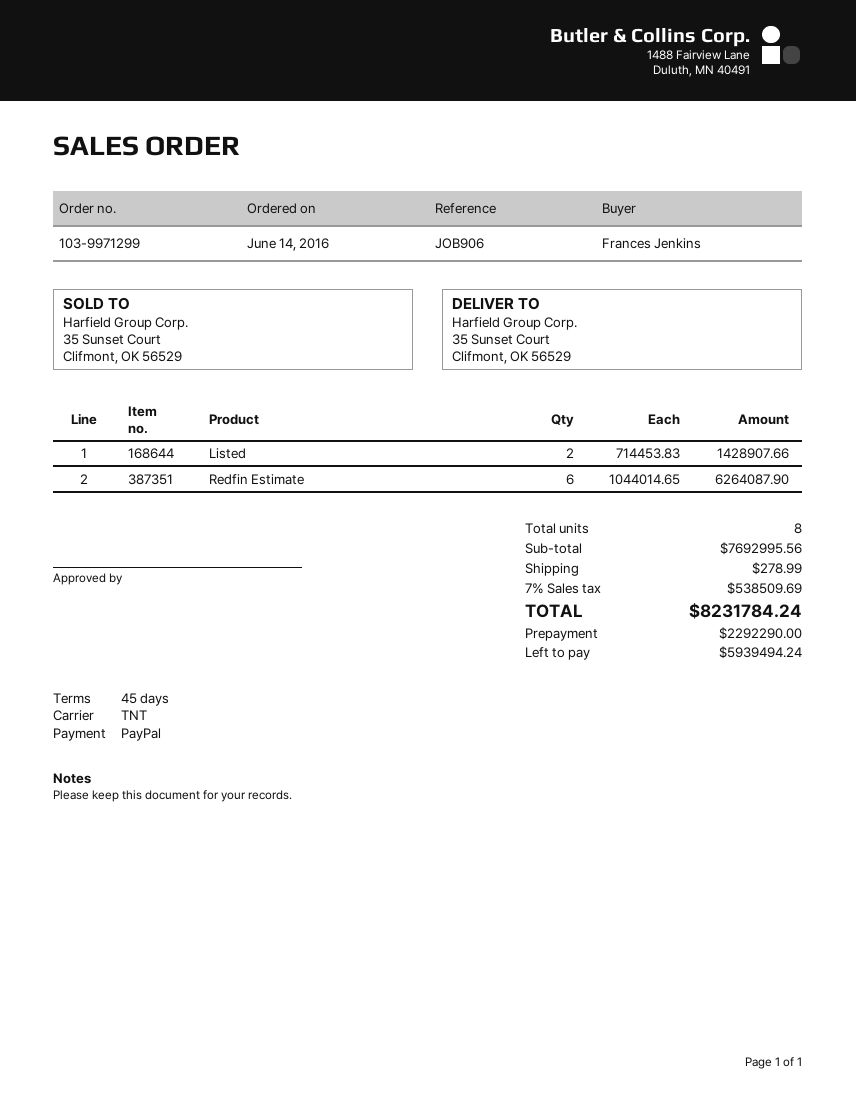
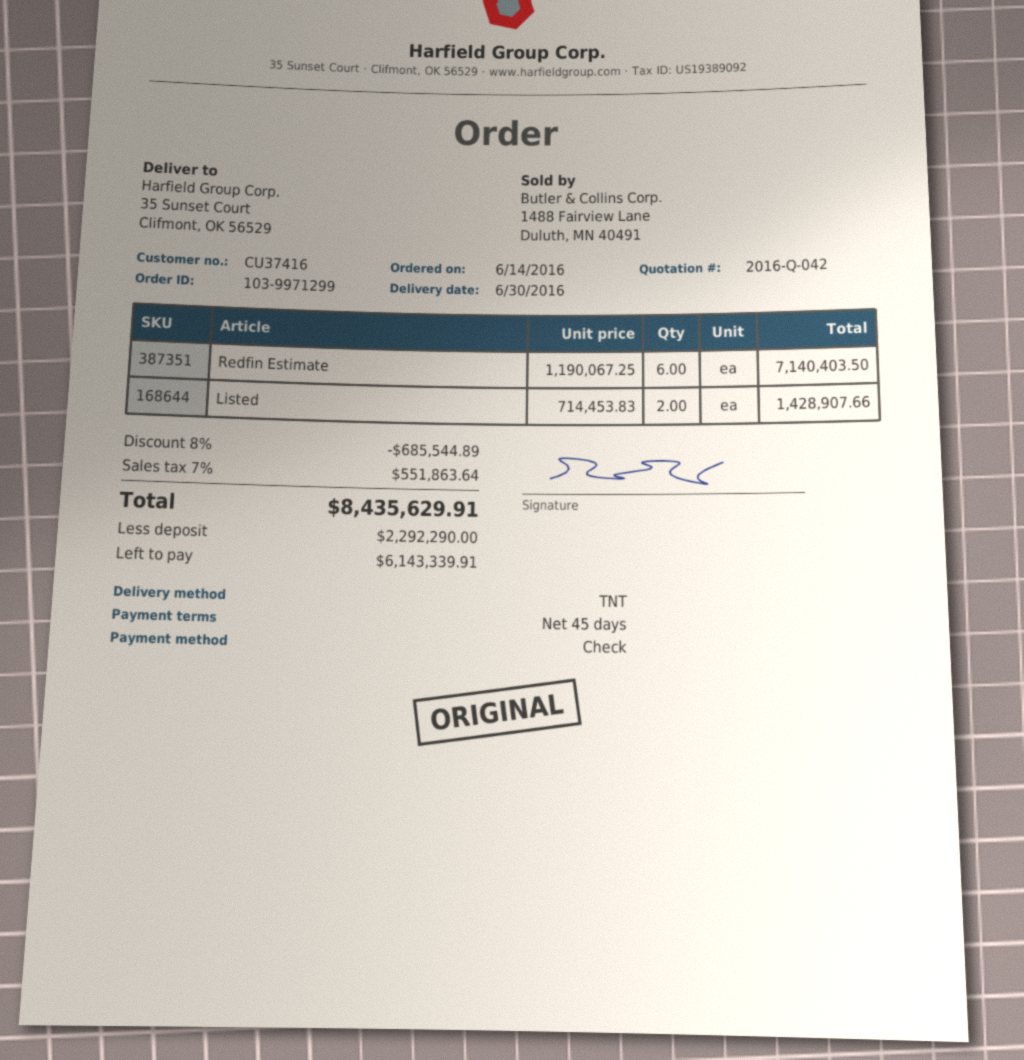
payment method: PayPal -> cheque
Redfin Estimate: 6 x 1044014.65 = 6264087.90 -> 6 x 1190067.25 = 7140403.50
discount: none -> 8% = 685544.89
shipping: 278.99 -> none
tax: 7% = 538509.69 -> 7% = 551863.64
total: 8231784.24 -> 8435629.91
balance: 5939494.24 -> 6143339.91

